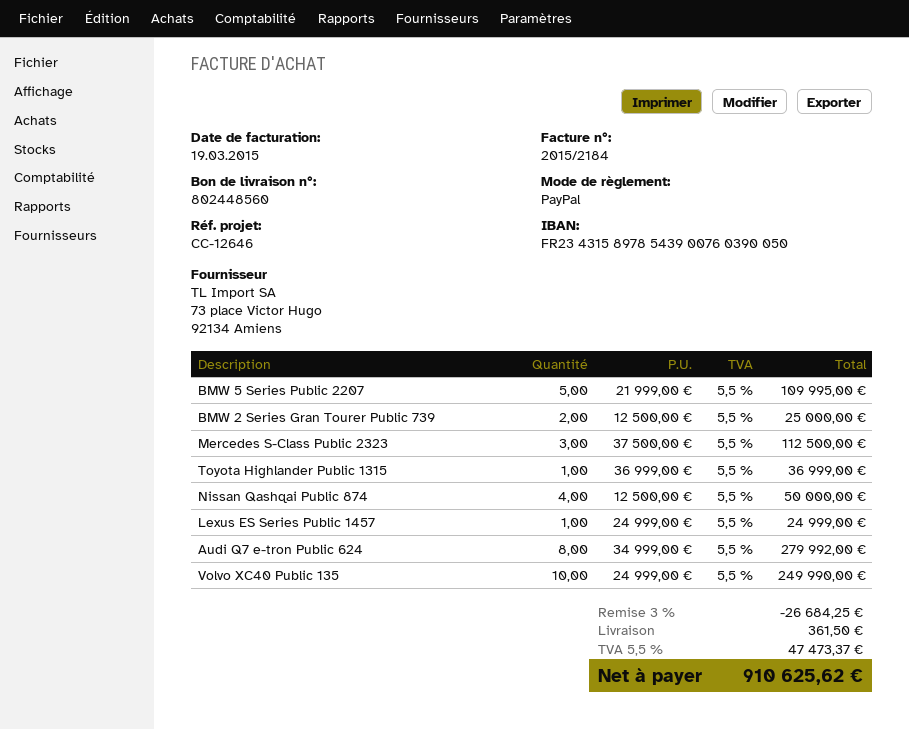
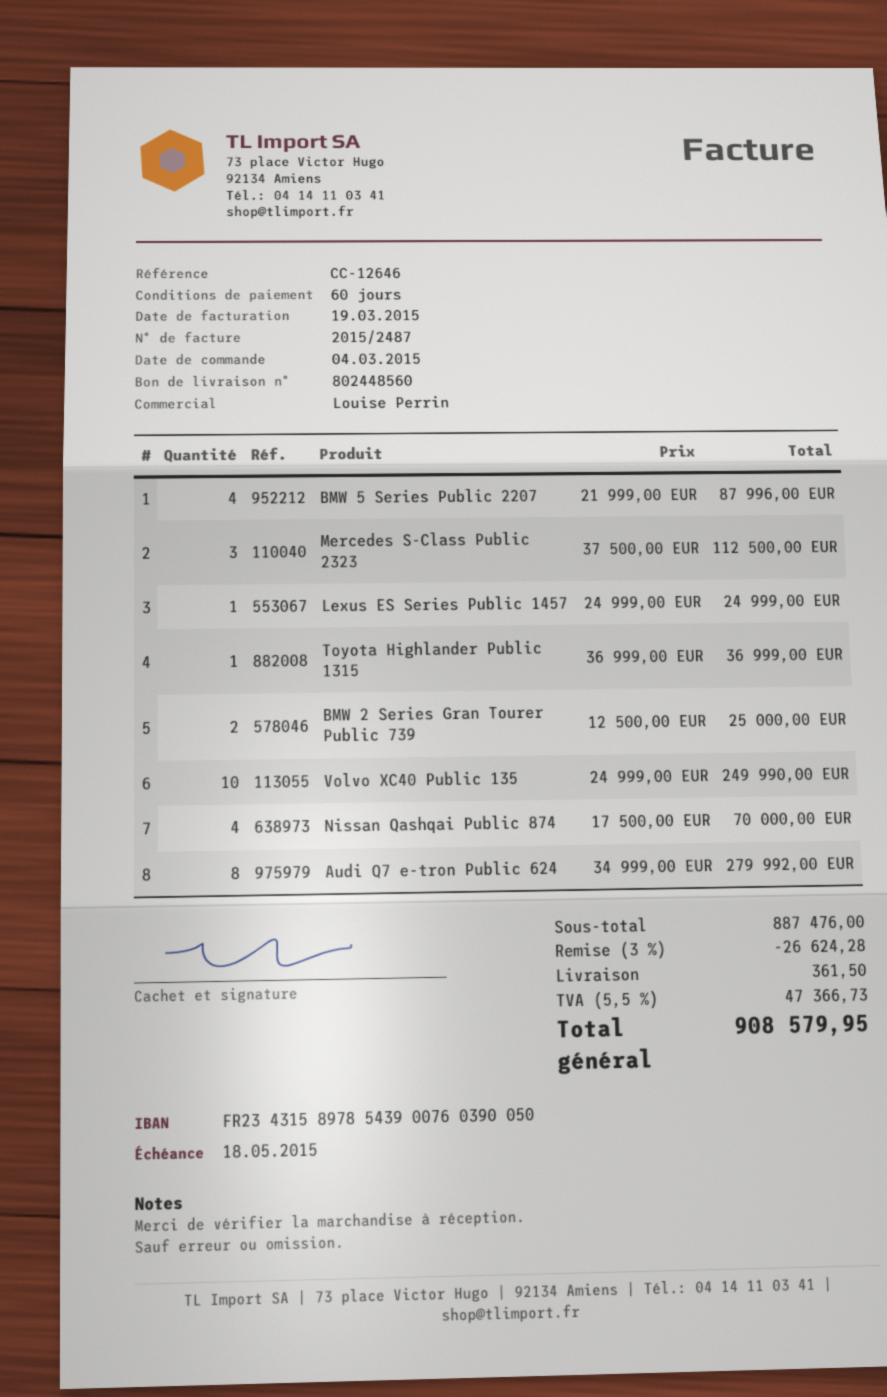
invoice number: 2015/2184 -> 2015/2487
BMW 5 Series Public 2207: 5 x 21999.00 = 109995.00 -> 4 x 21999.00 = 87996.00
Nissan Qashqai Public 874: 4 x 12500.00 = 50000.00 -> 4 x 17500.00 = 70000.00
discount: 3% = 26684.25 -> 3% = 26624.28
tax: 5.5% = 47473.37 -> 5.5% = 47366.73
total: 910625.62 -> 908579.95

